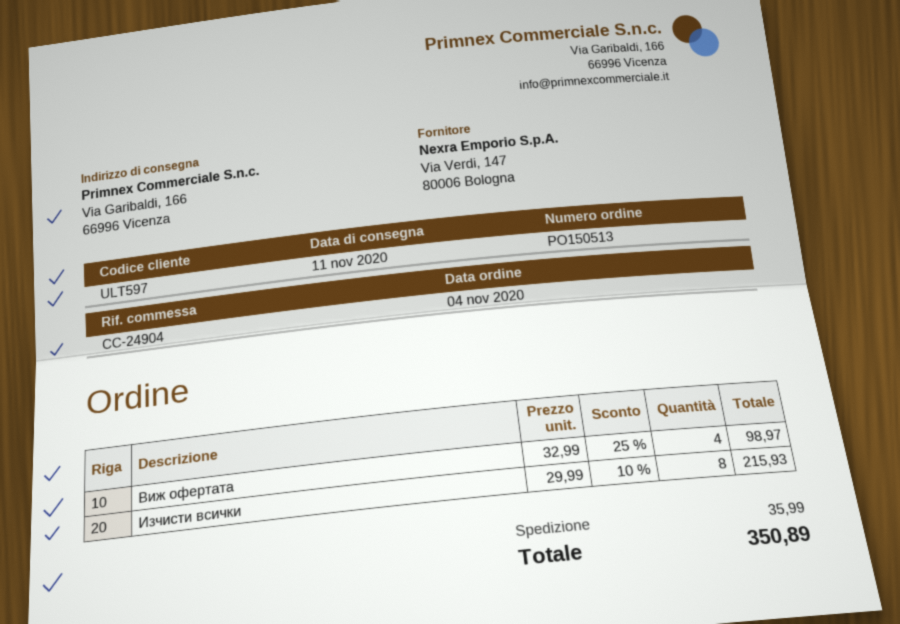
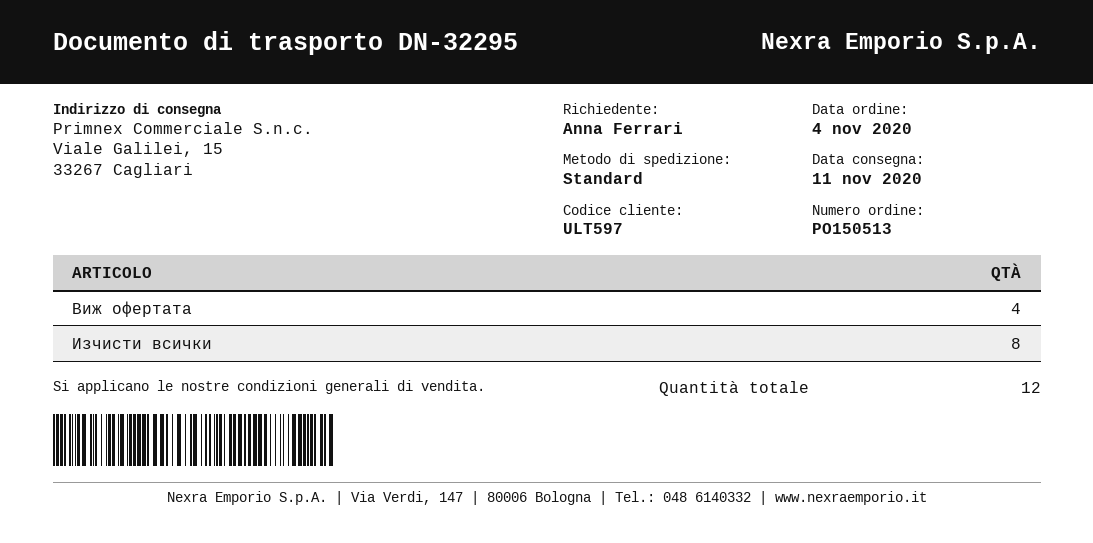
ship to: Via Garibaldi, 166, 66996 Vicenza -> Viale Galilei, 15, 33267 Cagliari

